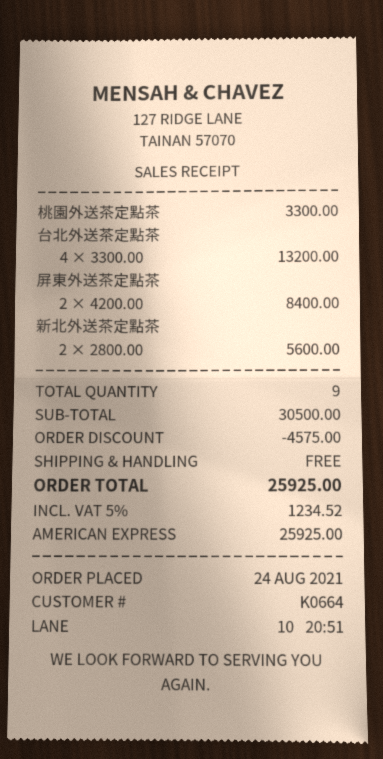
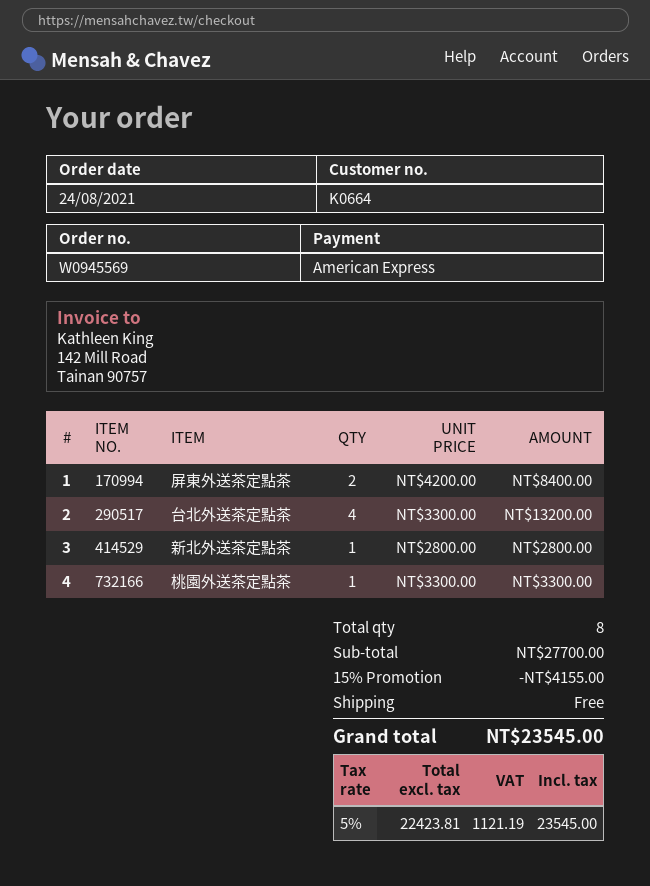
新北外送茶定點茶: 2 x 2800.00 = 5600.00 -> 1 x 2800.00 = 2800.00
total quantity: 9 -> 8
subtotal: 30500.00 -> 27700.00
discount: 4575.00 -> 4155.00
tax: 5% = 1234.52 -> 5% = 1121.19
total: 25925.00 -> 23545.00

